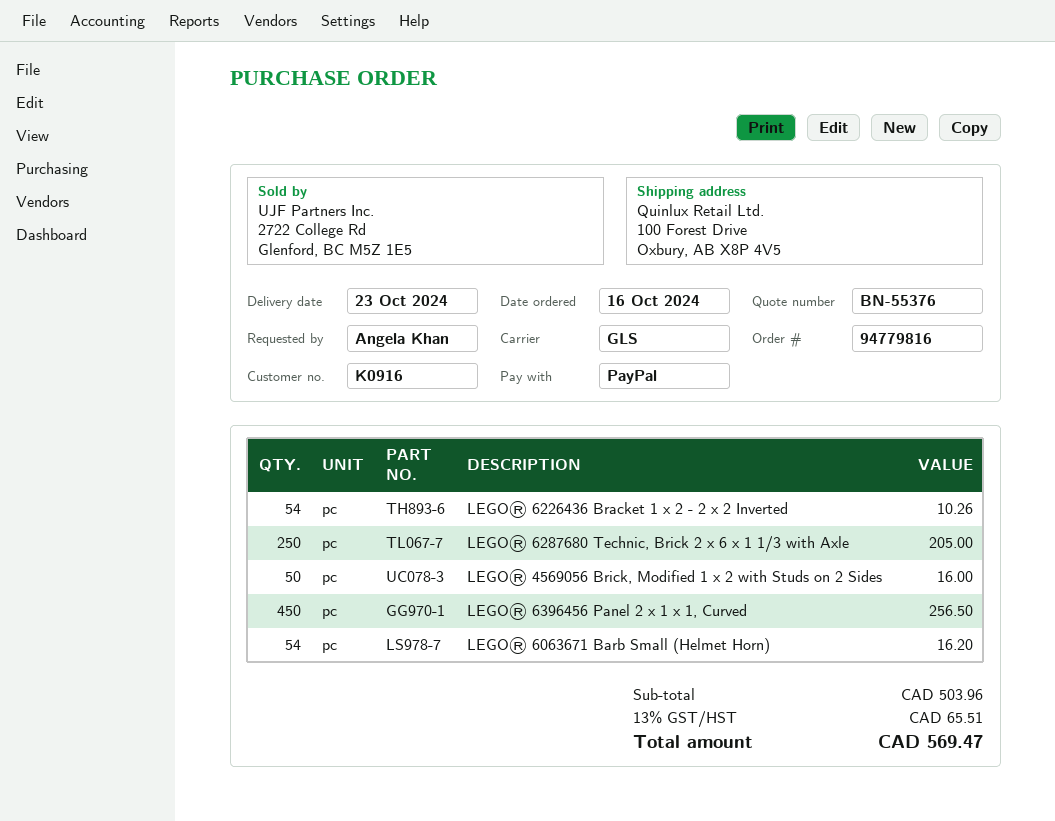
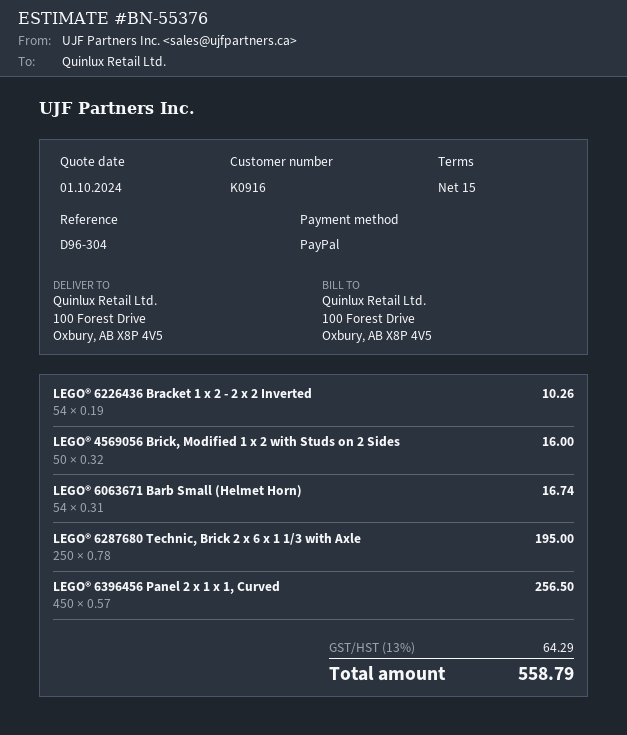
LEGO® 6287680 Technic, Brick 2 x 6 x 1 1/3 with Axle: 250 for 205.00 -> 250 for 195.00
LEGO® 6063671 Barb Small (Helmet Horn): 54 for 16.20 -> 54 for 16.74
tax: 13% = 65.51 -> 13% = 64.29
total: 569.47 -> 558.79

